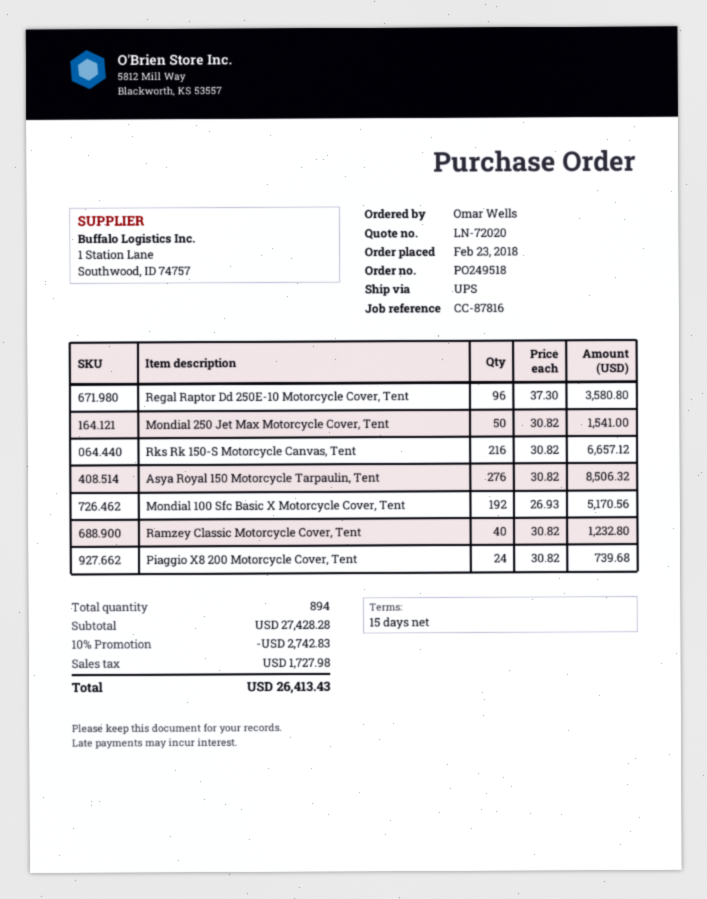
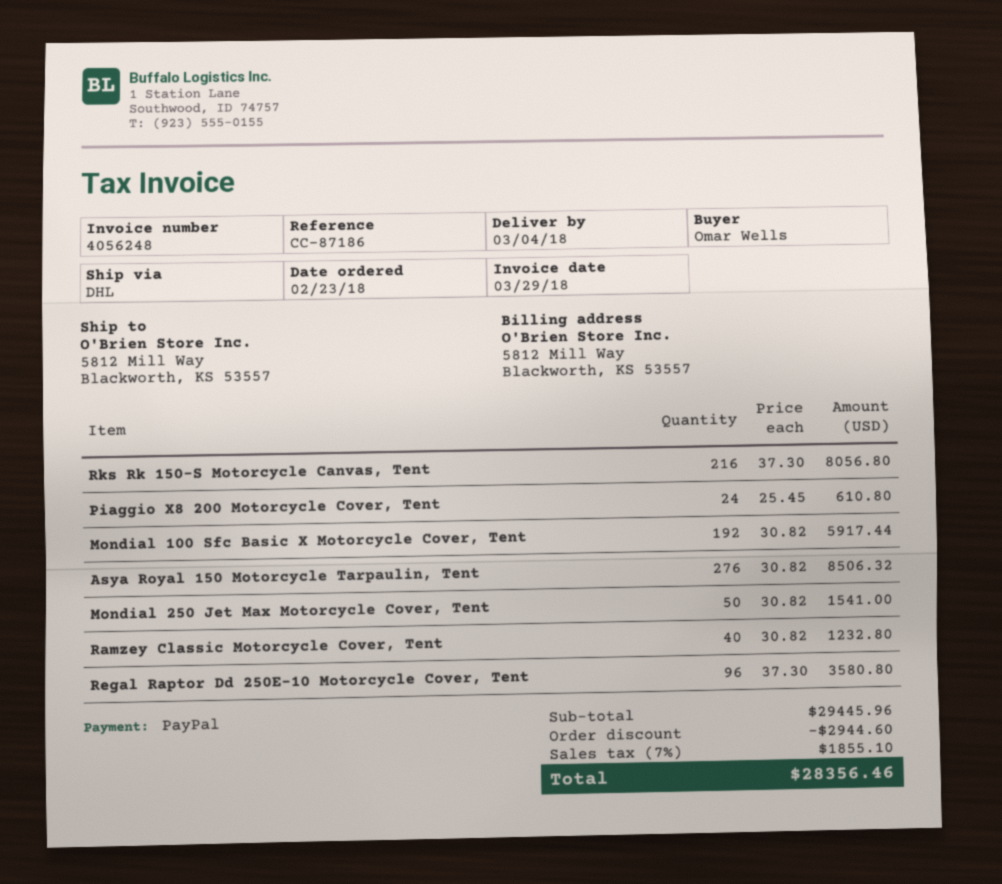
reference: CC-87816 -> CC-87186
shipping method: UPS -> DHL
Rks Rk 150-S Motorcycle Canvas, Tent: 216 x 30.82 = 6657.12 -> 216 x 37.30 = 8056.80
Mondial 100 Sfc Basic X Motorcycle Cover, Tent: 192 x 26.93 = 5170.56 -> 192 x 30.82 = 5917.44
Piaggio X8 200 Motorcycle Cover, Tent: 24 x 30.82 = 739.68 -> 24 x 25.45 = 610.80
subtotal: 27428.28 -> 29445.96
discount: 2742.83 -> 2944.60
tax: 1727.98 -> 1855.10
total: 26413.43 -> 28356.46

